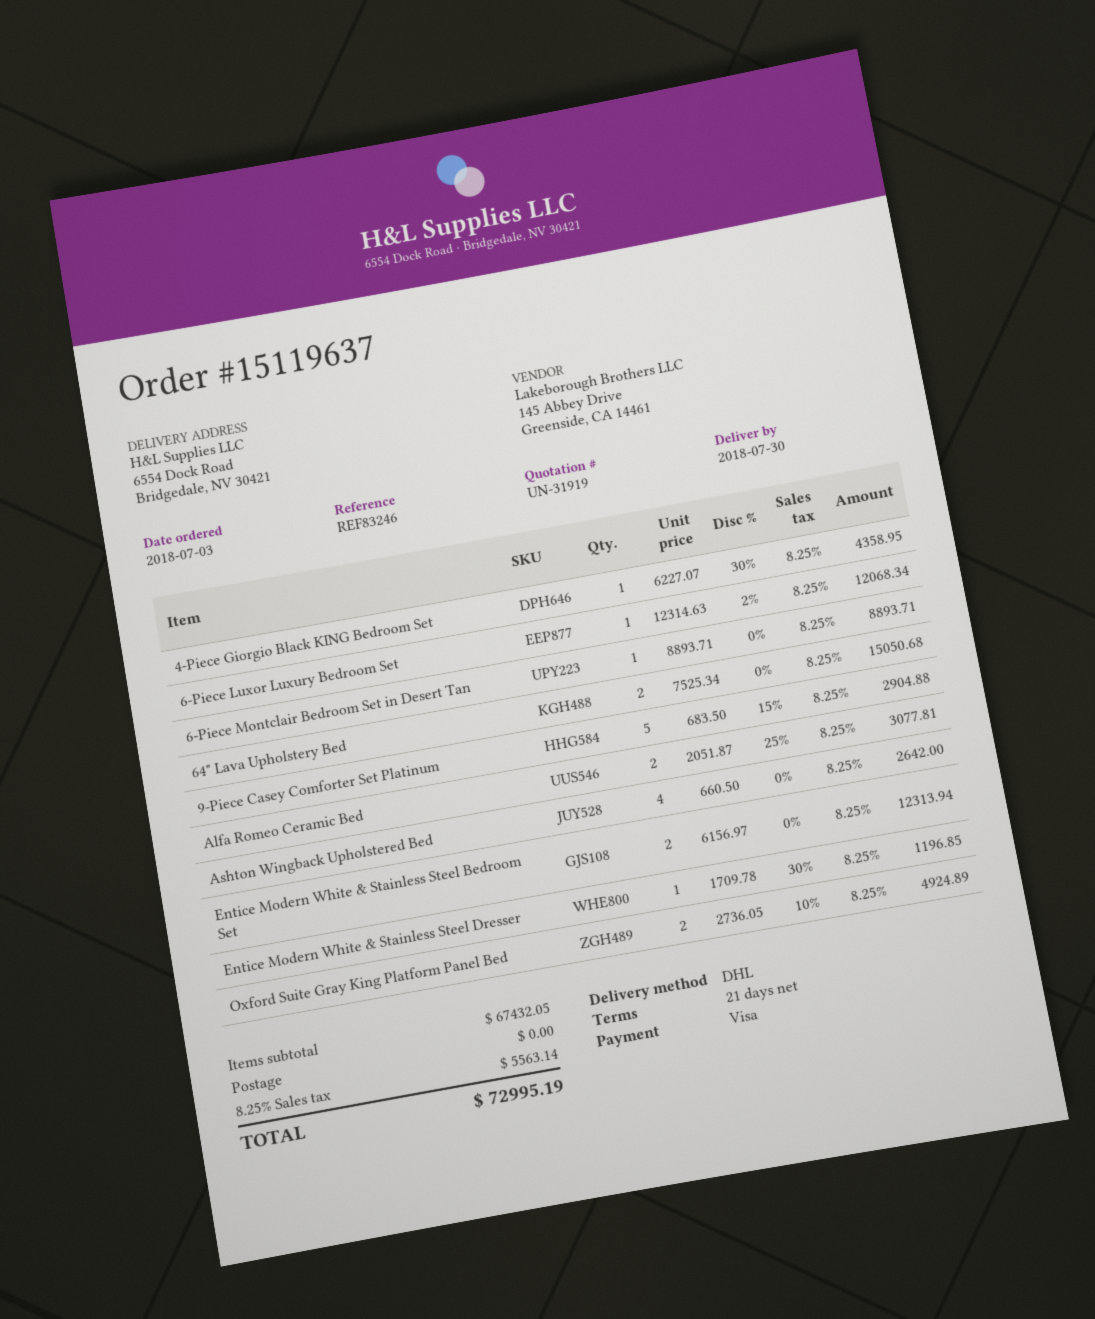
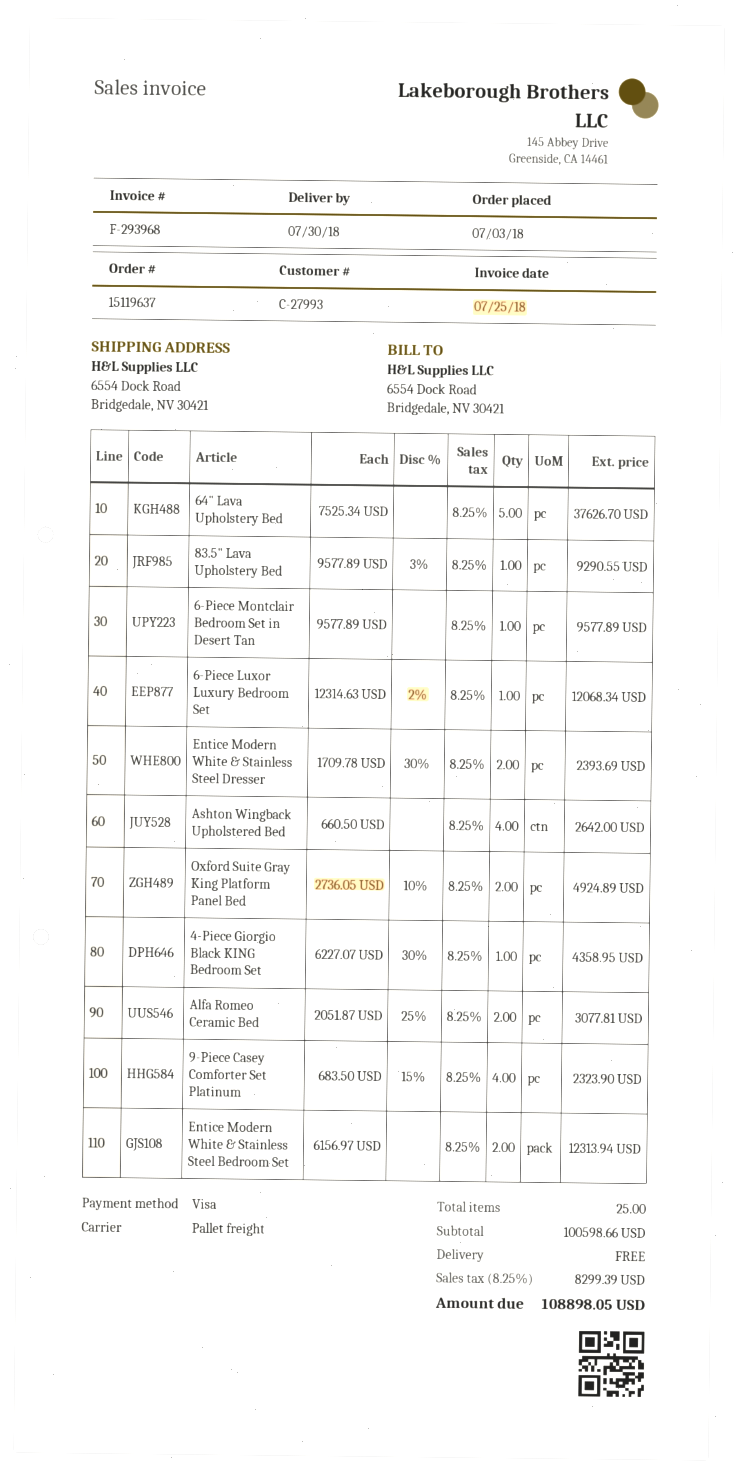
shipping method: DHL -> pallet freight
6-Piece Montclair Bedroom Set in Desert Tan: 1 x 8893.71 = 8893.71 -> 1 x 9577.89 = 9577.89
64" Lava Upholstery Bed: 2 x 7525.34 = 15050.68 -> 5 x 7525.34 = 37626.70
9-Piece Casey Comforter Set Platinum: 5 x 683.50 - 15% = 2904.88 -> 4 x 683.50 - 15% = 2323.90
Entice Modern White & Stainless Steel Dresser: 1 x 1709.78 - 30% = 1196.85 -> 2 x 1709.78 - 30% = 2393.69
83.5" Lava Upholstery Bed: none -> 1 x 9577.89 - 3% = 9290.55
subtotal: 67432.05 -> 100598.66
tax: 8.25% = 5563.14 -> 8.25% = 8299.39
total: 72995.19 -> 108898.05

